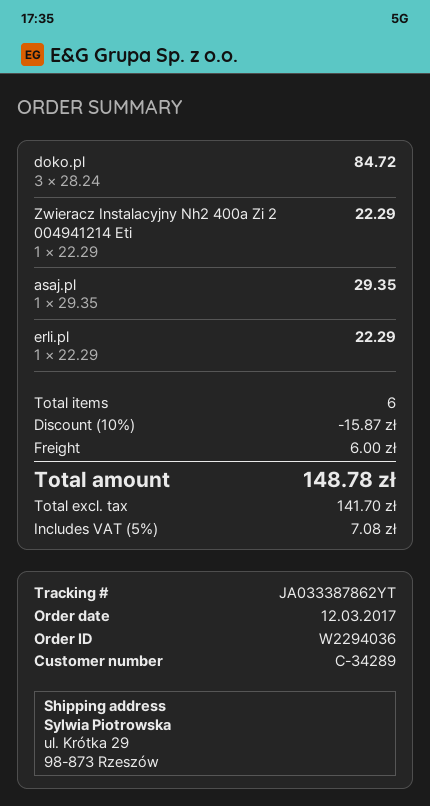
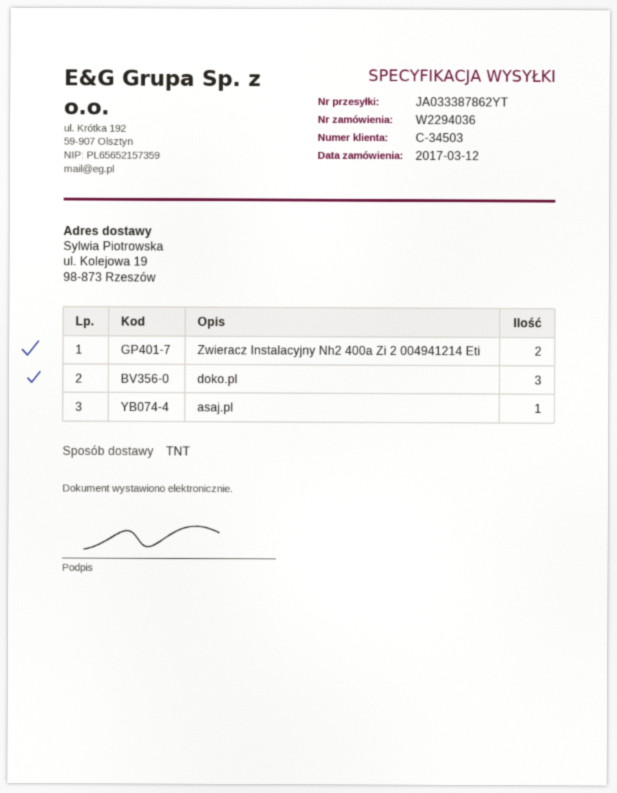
customer number: C-34289 -> C-34503
ship to: ul. Krótka 29, 98-873 Rzeszów -> ul. Kolejowa 19, 98-873 Rzeszów
Zwieracz Instalacyjny Nh2 400a Zi 2 004941214 Eti: 1 -> 2
erli.pl: 1 -> none

